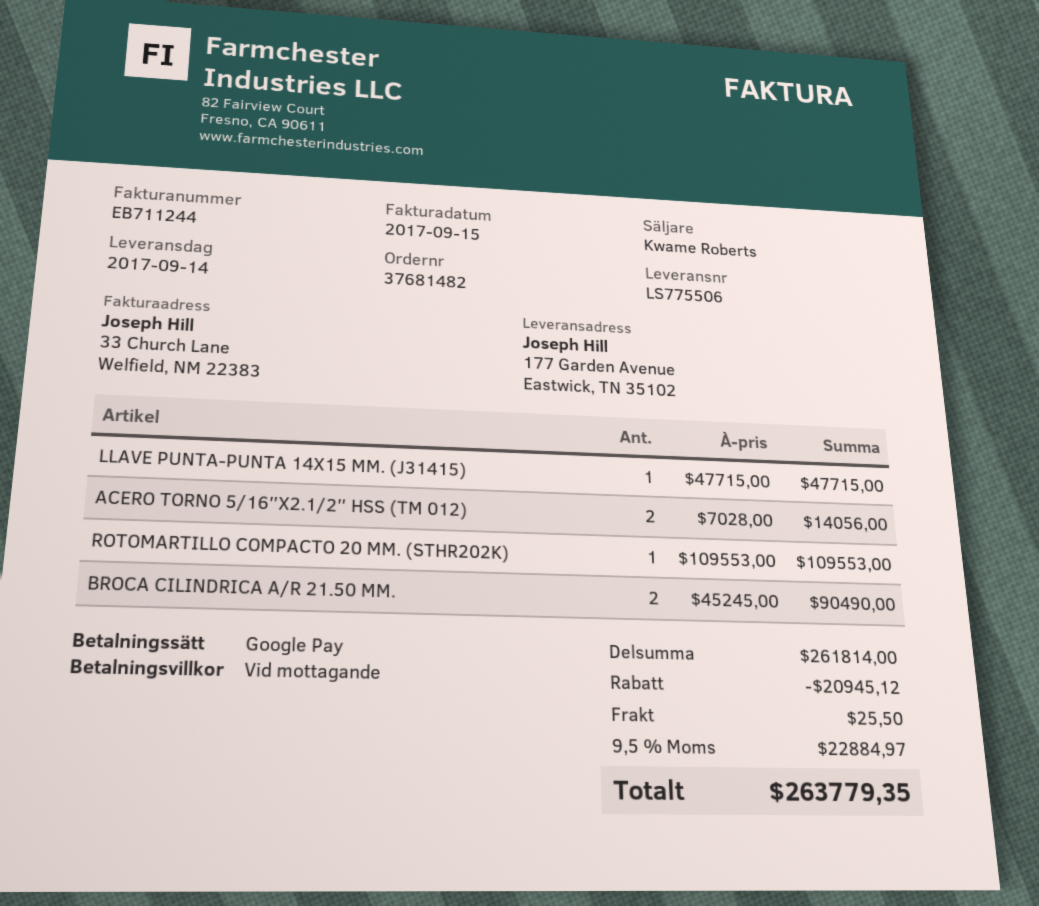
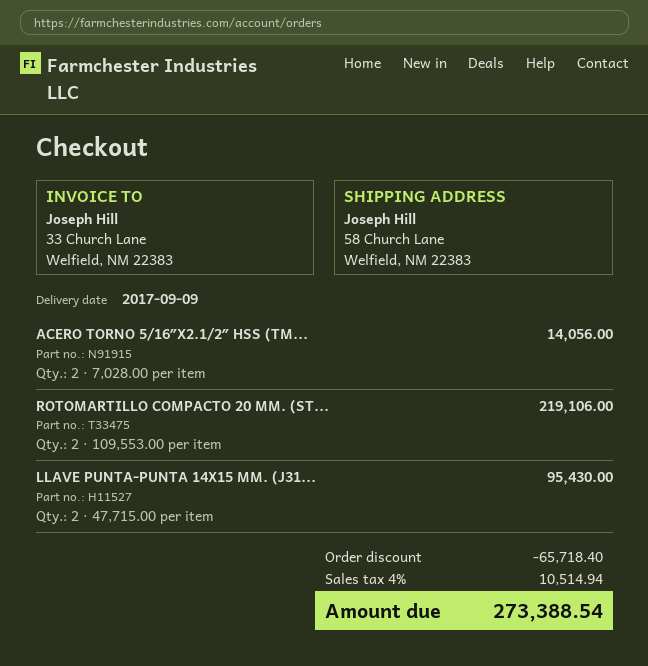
delivery date: 2017-09-14 -> 2017-09-09
ship to: 177 Garden Avenue, Eastwick, TN 35102 -> 58 Church Lane, Welfield, NM 22383
LLAVE PUNTA-PUNTA 14X15 MM. (J31415): 1 x 47715.00 = 47715.00 -> 2 x 47715.00 = 95430.00
ROTOMARTILLO COMPACTO 20 MM. (STHR202K): 1 x 109553.00 = 109553.00 -> 2 x 109553.00 = 219106.00
BROCA CILINDRICA A/R 21.50 MM.: 2 x 45245.00 = 90490.00 -> none
discount: 20945.12 -> 65718.40
shipping: 25.50 -> none
tax: 9.5% = 22884.97 -> 4% = 10514.94
total: 263779.35 -> 273388.54

